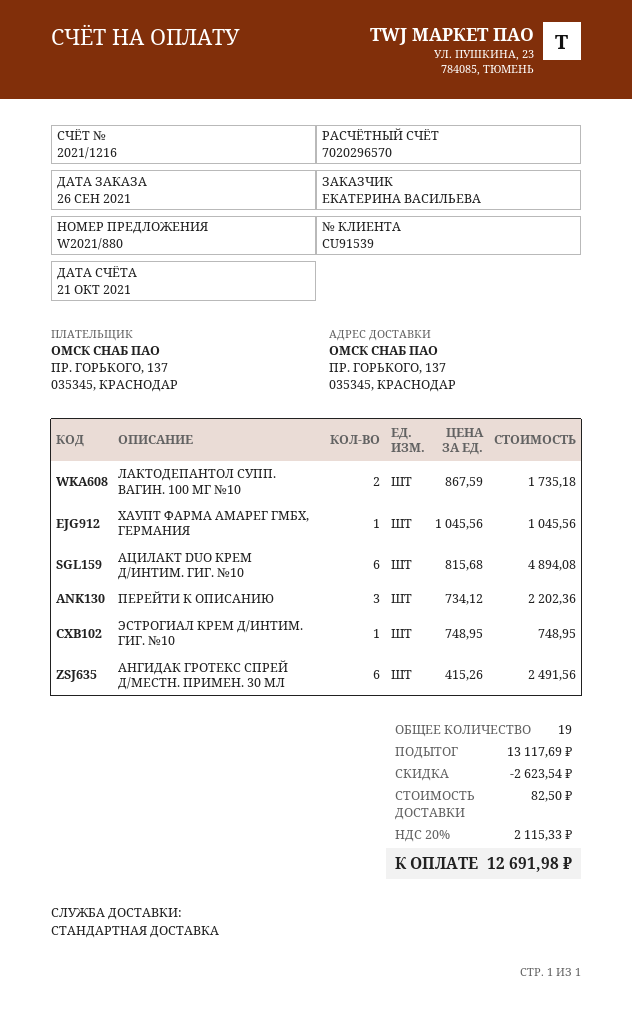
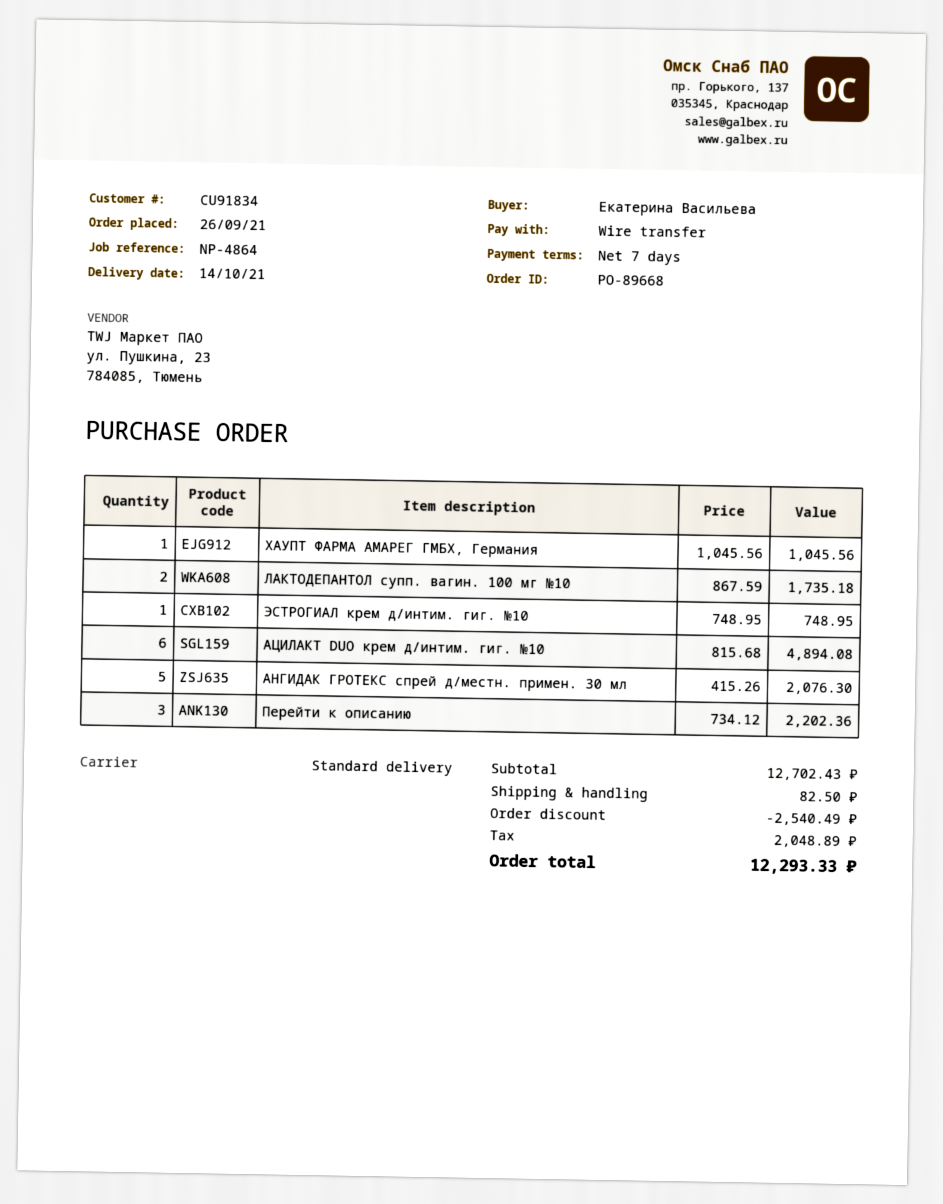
customer number: CU91539 -> CU91834
АНГИДАК ГРОТЕКС СПРЕЙ Д/МЕСТН. ПРИМЕН. 30 МЛ: 6 x 415.26 = 2491.56 -> 5 x 415.26 = 2076.30
subtotal: 13117.69 -> 12702.43
discount: 2623.54 -> 2540.49
tax: 2115.33 -> 2048.89
total: 12691.98 -> 12293.33

